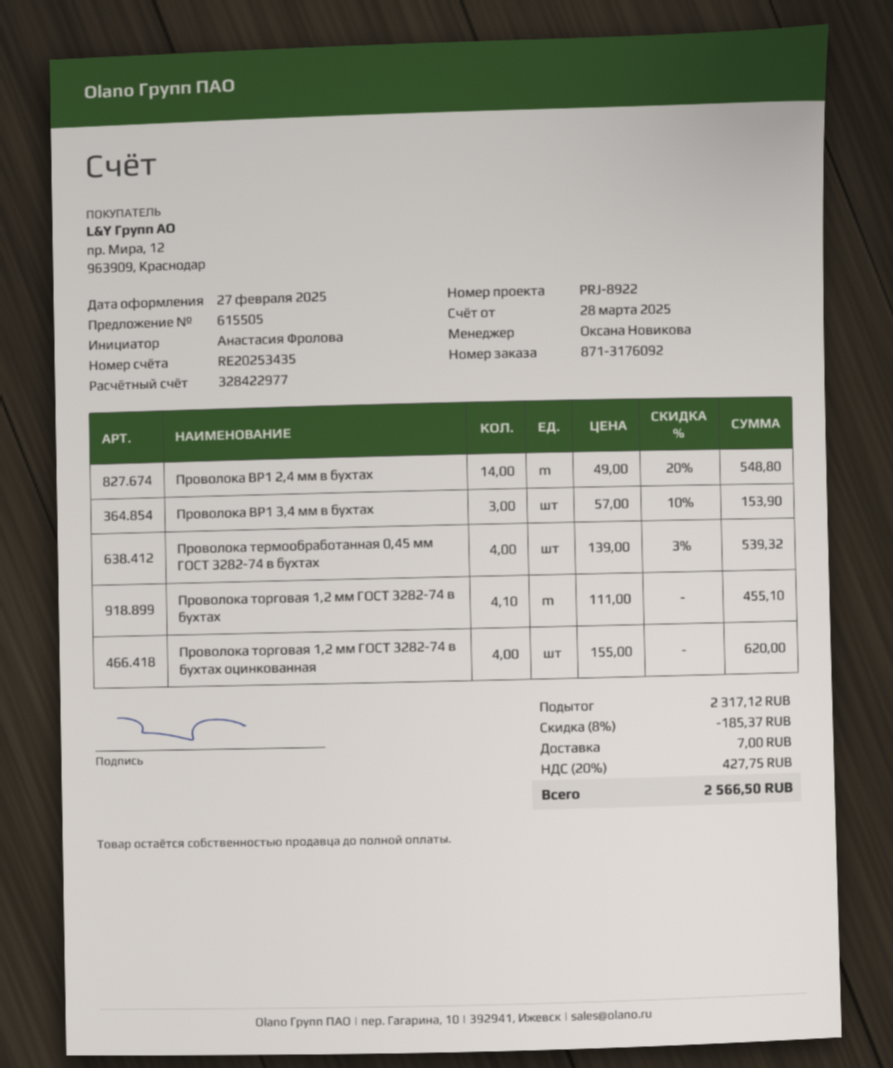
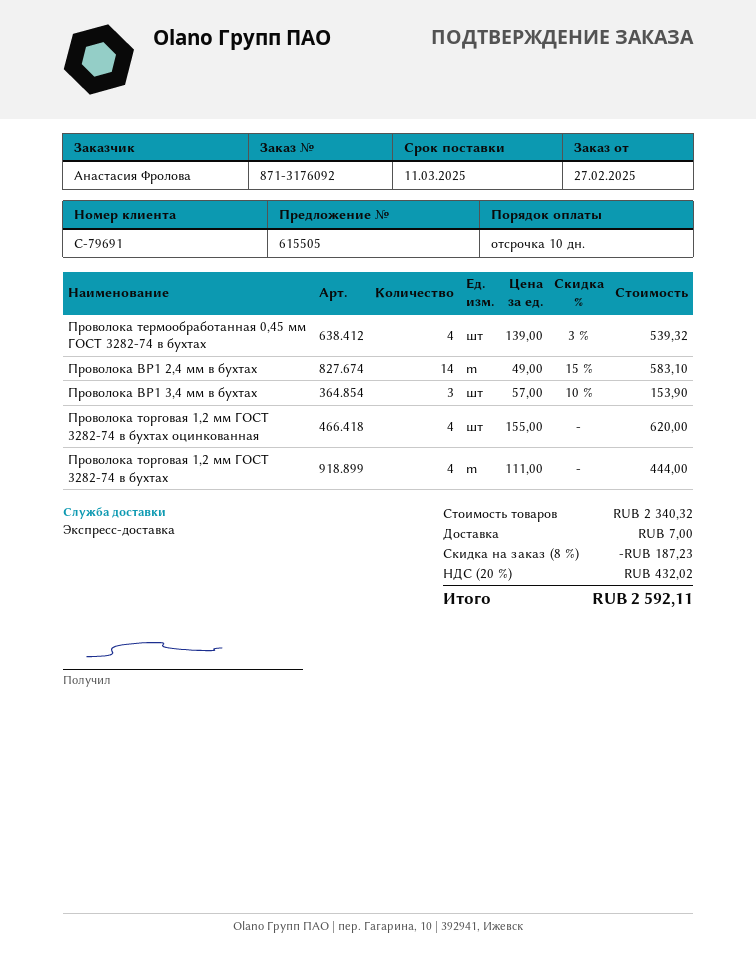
Проволока ВР1 2,4 мм в бухтах: 14 x 49.00 - 20% = 548.80 -> 14 x 49.00 - 15% = 583.10
Проволока торговая 1,2 мм ГОСТ 3282-74 в бухтах: 4.1 x 111.00 = 455.10 -> 4 x 111.00 = 444.00
subtotal: 2317.12 -> 2340.32
discount: 8% = 185.37 -> 8% = 187.23
tax: 20% = 427.75 -> 20% = 432.02
total: 2566.50 -> 2592.11

